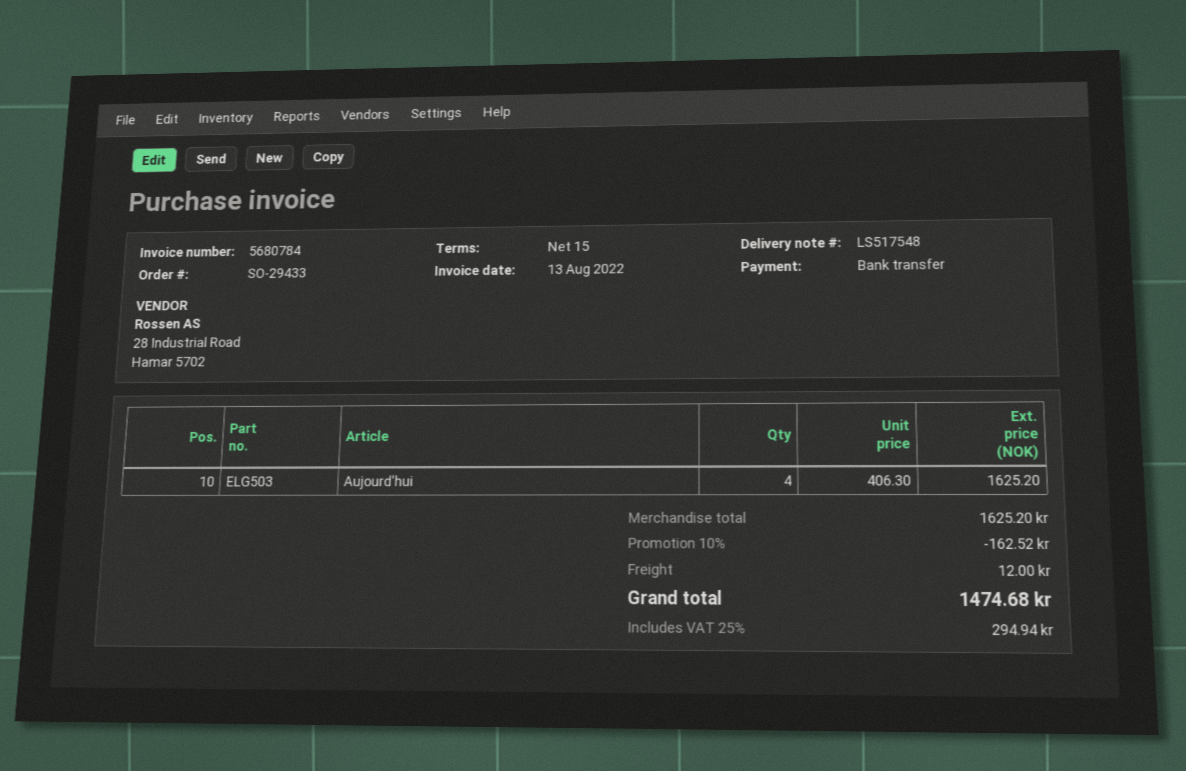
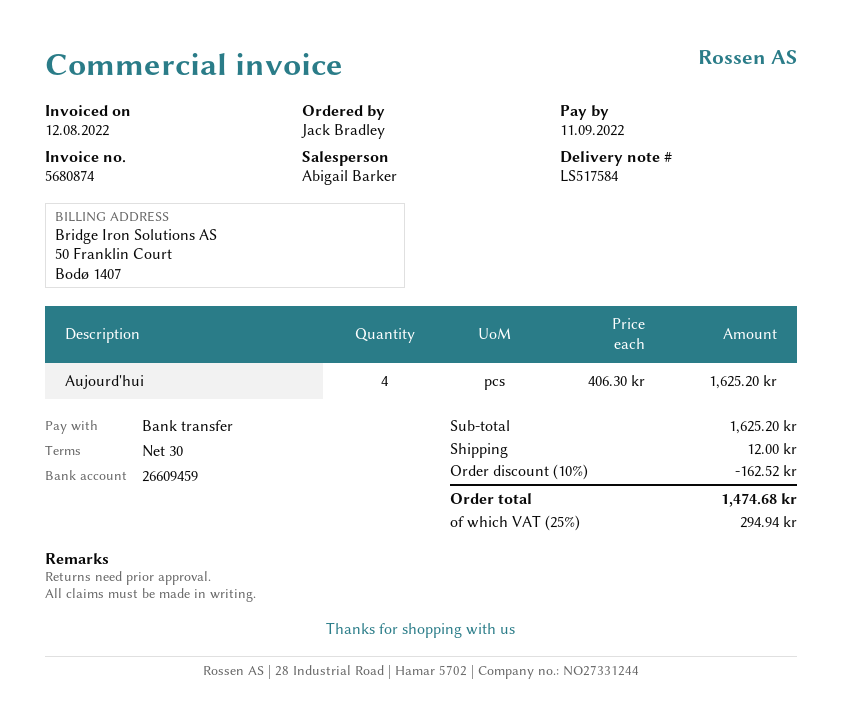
delivery note number: LS517548 -> LS517584
invoice number: 5680784 -> 5680874
invoice date: 2022-08-13 -> 2022-08-12
payment terms: 15 days -> 30 days

